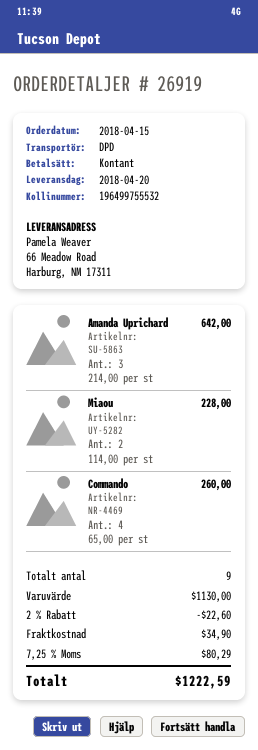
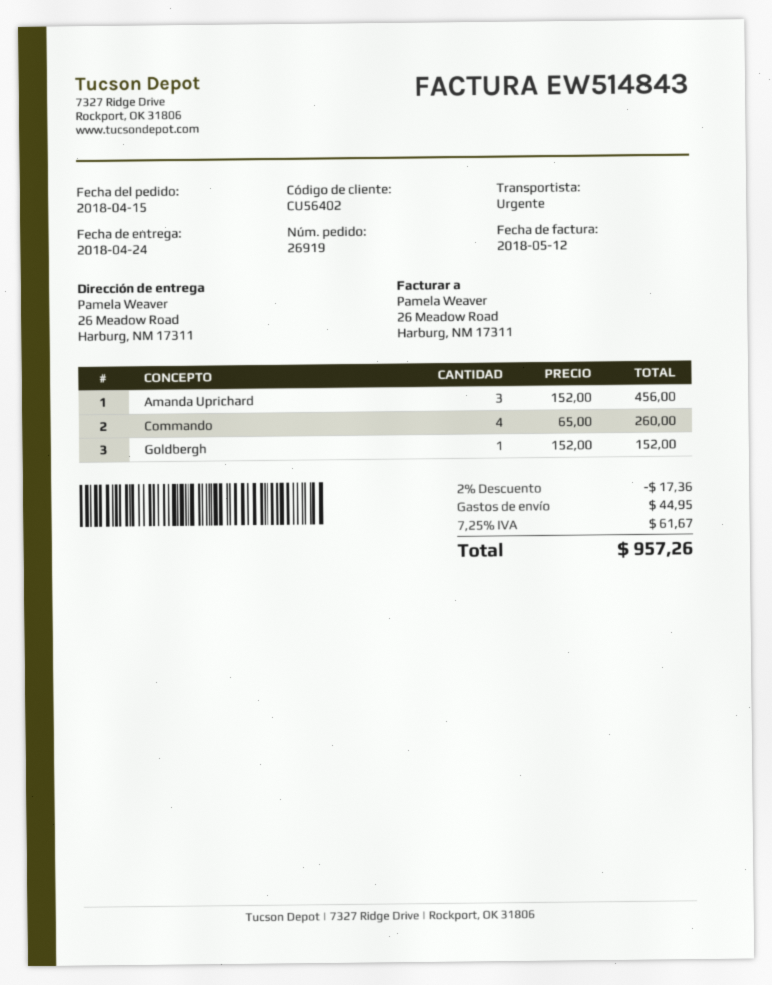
delivery date: 2018-04-20 -> 2018-04-24
shipping method: DPD -> express
ship to: 66 Meadow Road, Harburg, NM 17311 -> 26 Meadow Road, Harburg, NM 17311
Amanda Uprichard: 3 x 214.00 = 642.00 -> 3 x 152.00 = 456.00
Miaou: 2 x 114.00 = 228.00 -> none
Goldbergh: none -> 1 x 152.00 = 152.00
discount: 2% = 22.60 -> 2% = 17.36
shipping: 34.90 -> 44.95
tax: 7.25% = 80.29 -> 7.25% = 61.67
total: 1222.59 -> 957.26

